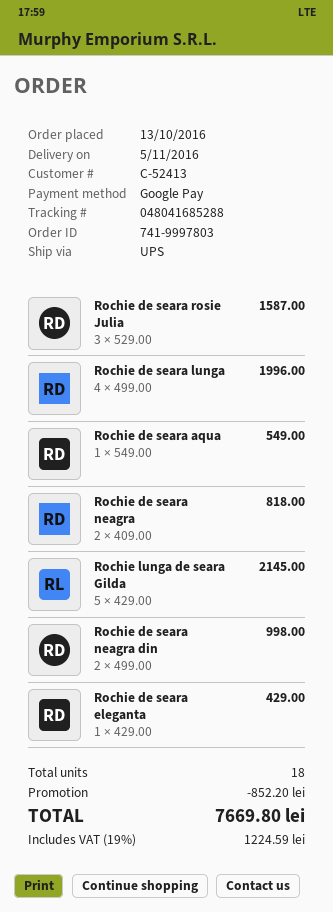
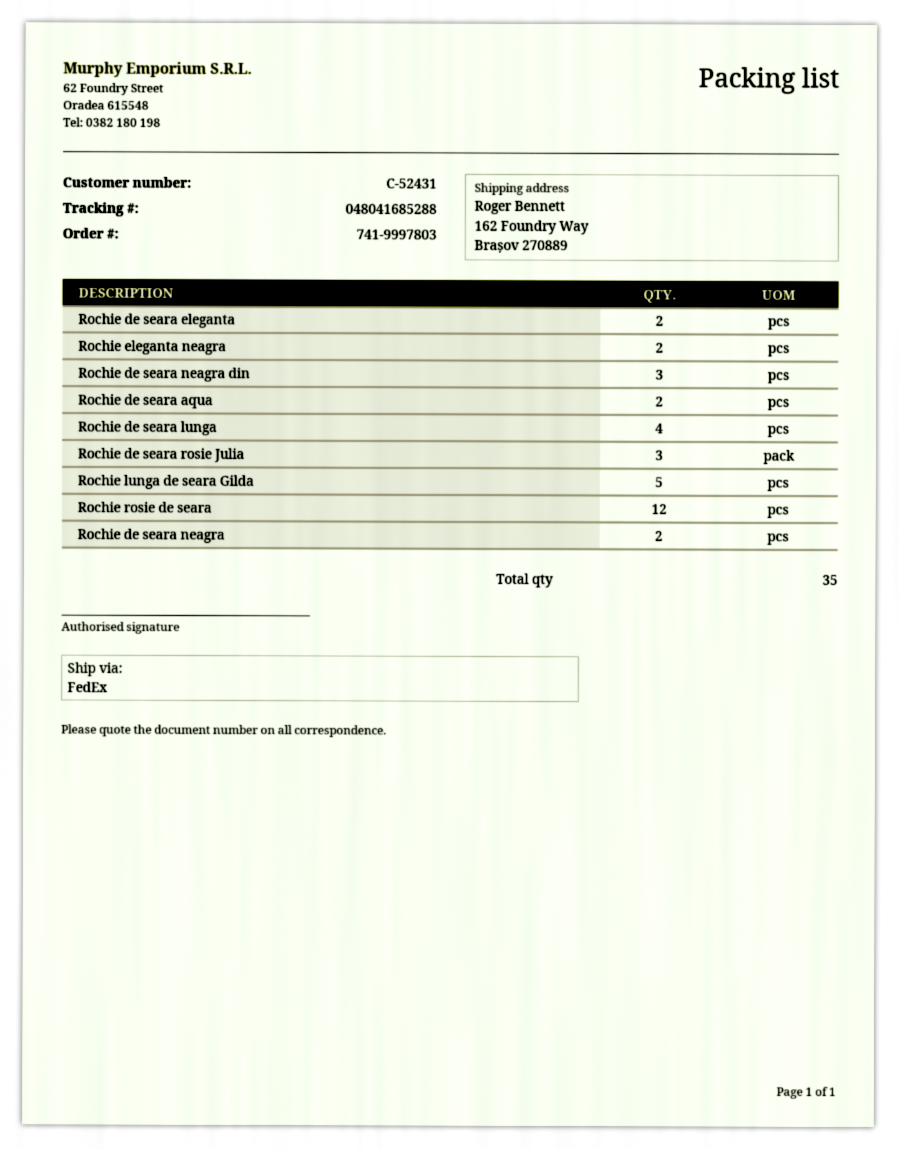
customer number: C-52413 -> C-52431
shipping method: UPS -> FedEx
Rochie de seara aqua: 1 -> 2
Rochie de seara neagra din: 2 -> 3
Rochie de seara eleganta: 1 -> 2
Rochie eleganta neagra: none -> 2
Rochie rosie de seara: none -> 12
total quantity: 18 -> 35

